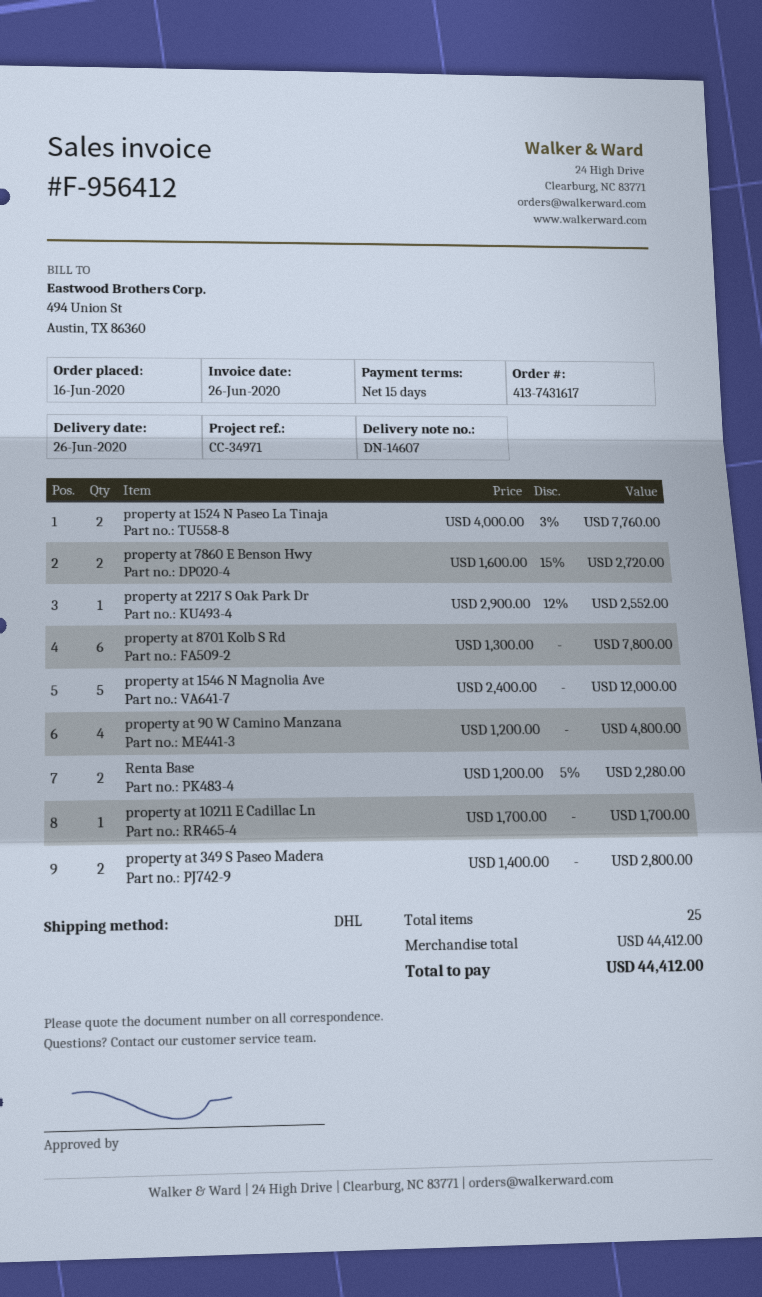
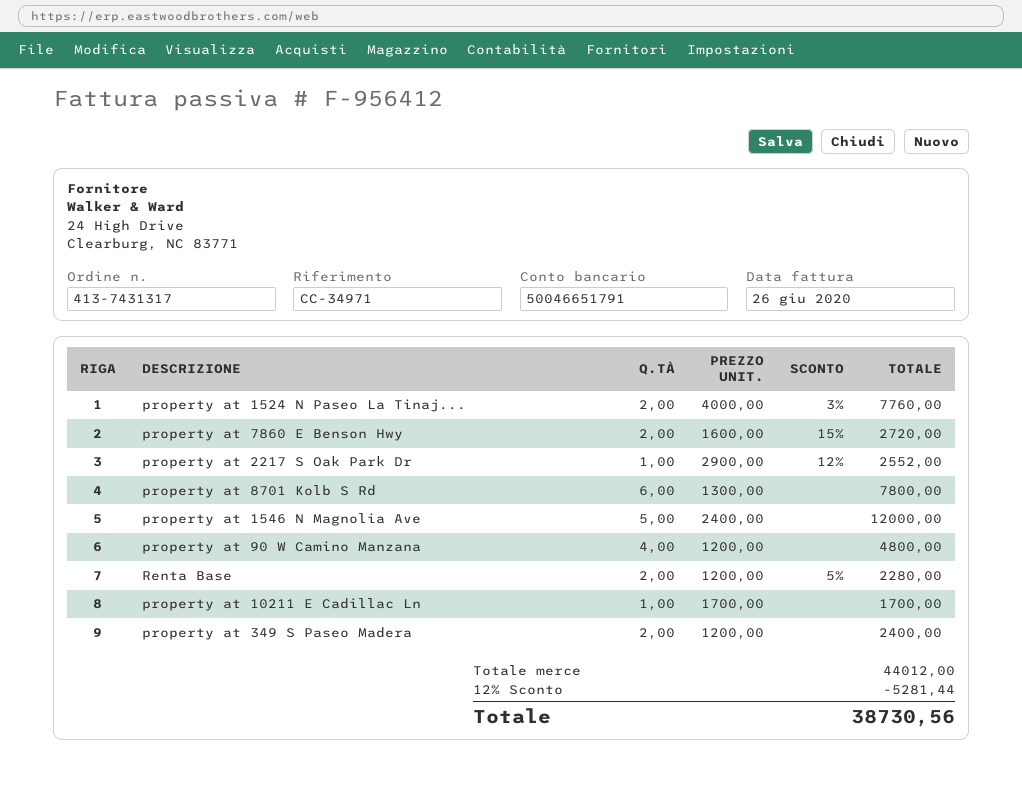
order number: 413-7431617 -> 413-7431317
property at 349 S Paseo Madera: 2 x 1400.00 = 2800.00 -> 2 x 1200.00 = 2400.00
subtotal: 44412.00 -> 44012.00
discount: none -> 12% = 5281.44
total: 44412.00 -> 38730.56

